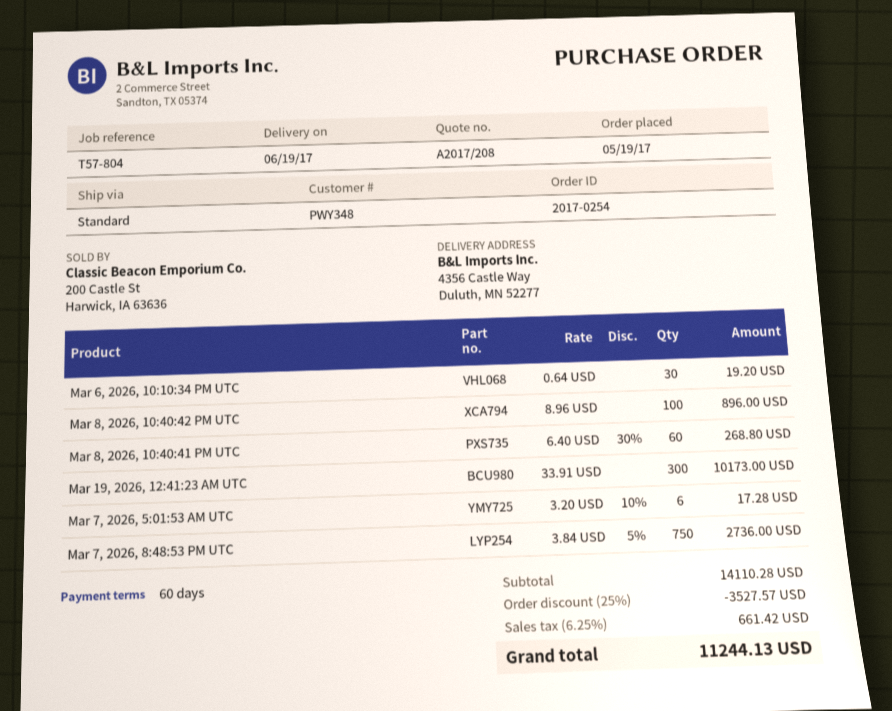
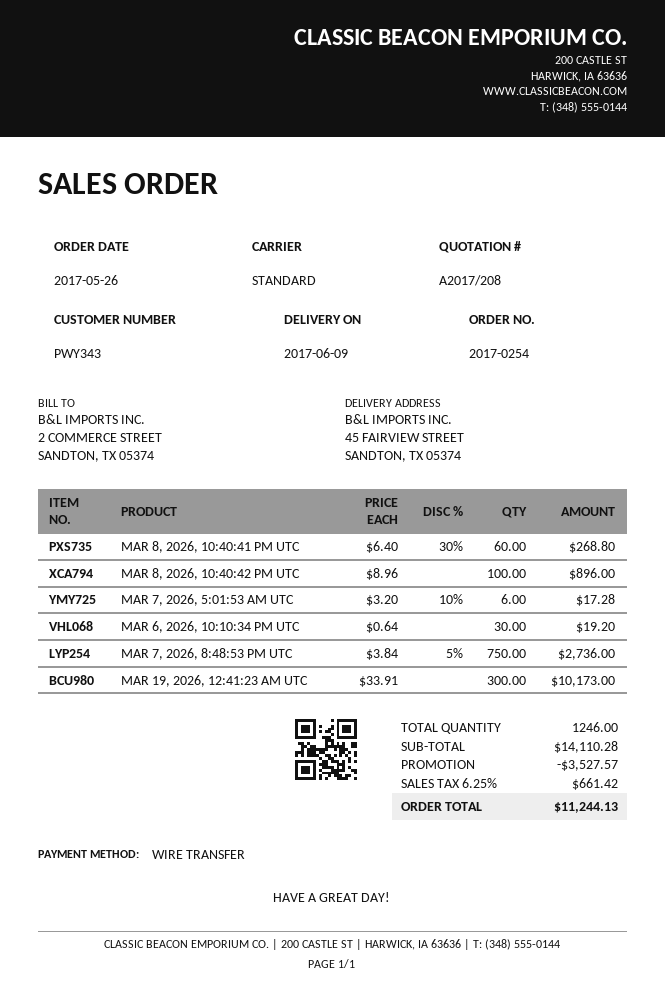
order date: 2017-05-19 -> 2017-05-26
delivery date: 2017-06-19 -> 2017-06-09
customer number: PWY348 -> PWY343
ship to: 4356 Castle Way, Duluth, MN 52277 -> 45 FAIRVIEW STREET, SANDTON, TX 05374

